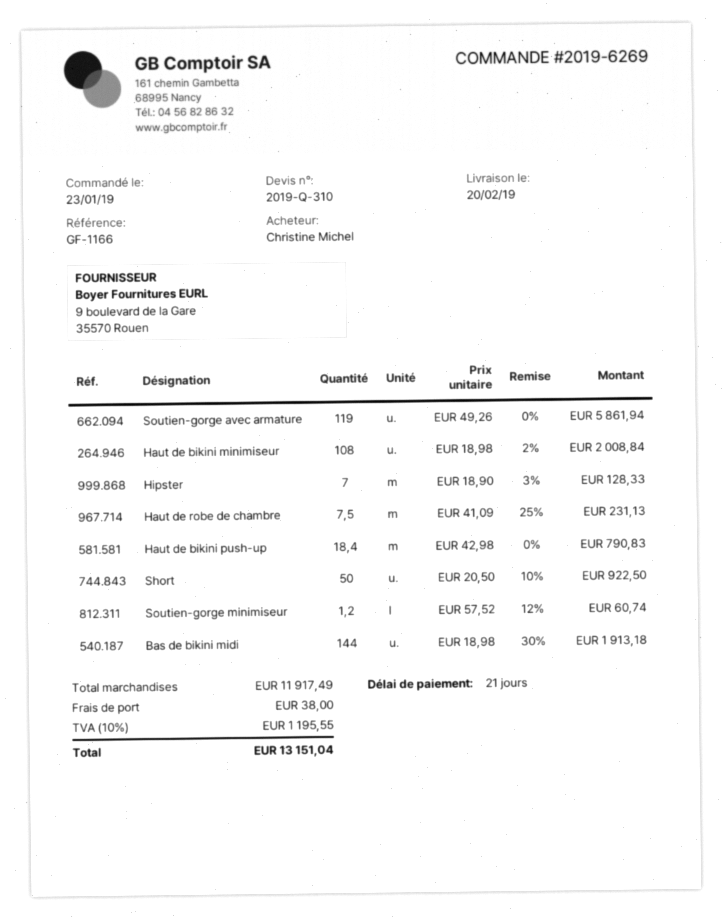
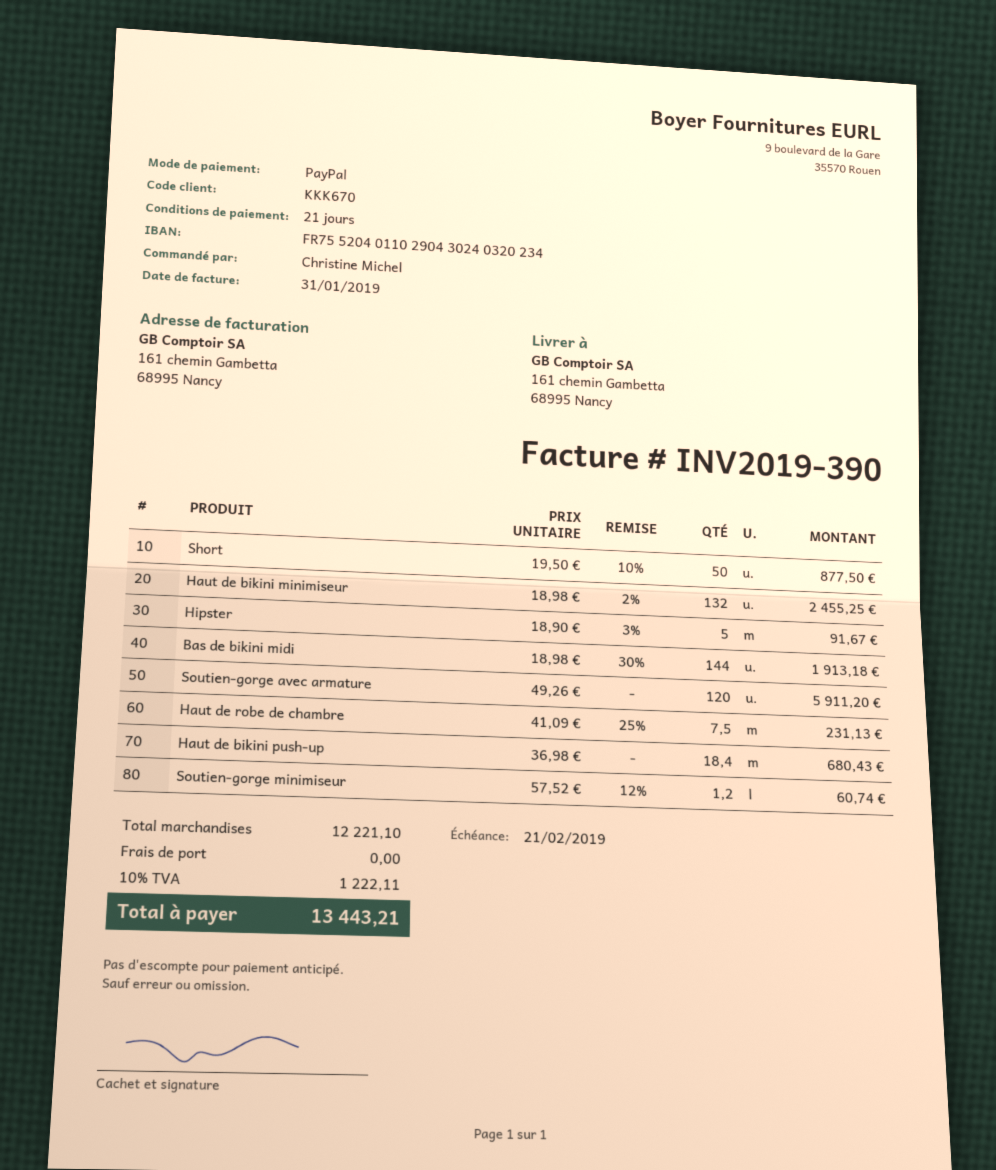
Soutien-gorge avec armature: 119 x 49.26 = 5861.94 -> 120 x 49.26 = 5911.20
Haut de bikini minimiseur: 108 x 18.98 - 2% = 2008.84 -> 132 x 18.98 - 2% = 2455.25
Hipster: 7 x 18.90 - 3% = 128.33 -> 5 x 18.90 - 3% = 91.67
Haut de bikini push-up: 18.4 x 42.98 = 790.83 -> 18.4 x 36.98 = 680.43
Short: 50 x 20.50 - 10% = 922.50 -> 50 x 19.50 - 10% = 877.50
subtotal: 11917.49 -> 12221.10
shipping: 38.00 -> 0.00
tax: 10% = 1195.55 -> 10% = 1222.11
total: 13151.04 -> 13443.21

